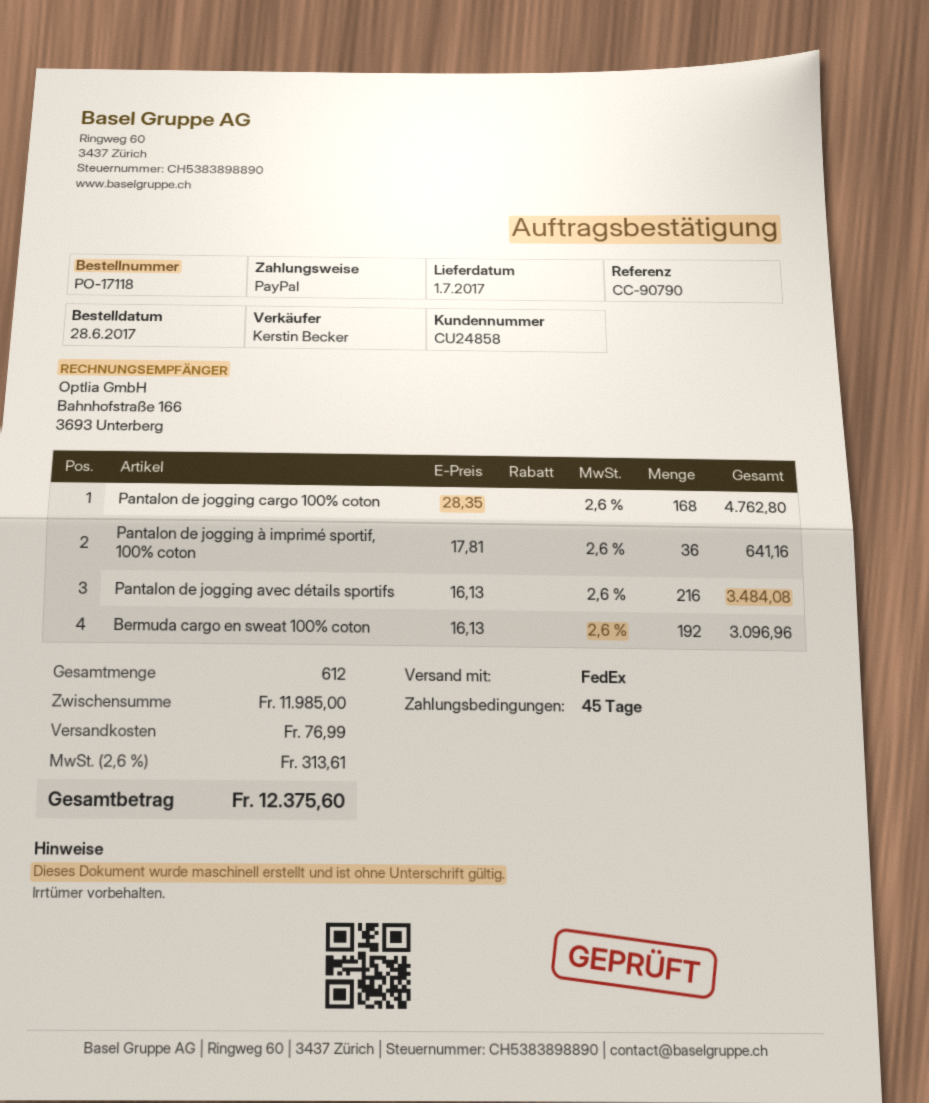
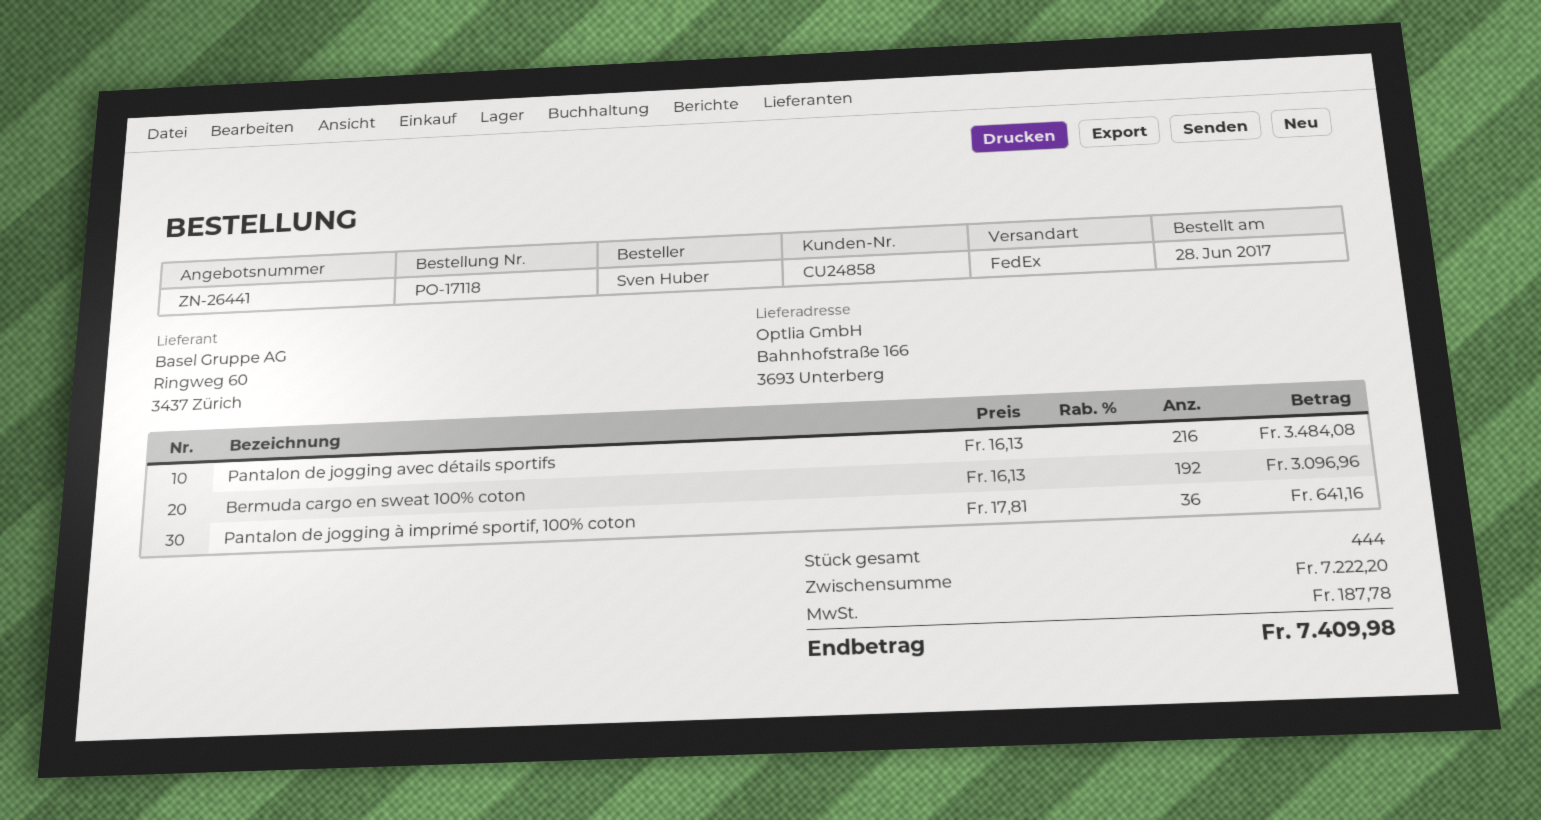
Pantalon de jogging cargo 100% coton: 168 x 28.35 = 4762.80 -> none
total quantity: 612 -> 444
subtotal: 11985.00 -> 7222.20
shipping: 76.99 -> none
tax: 313.61 -> 187.78
total: 12375.60 -> 7409.98

